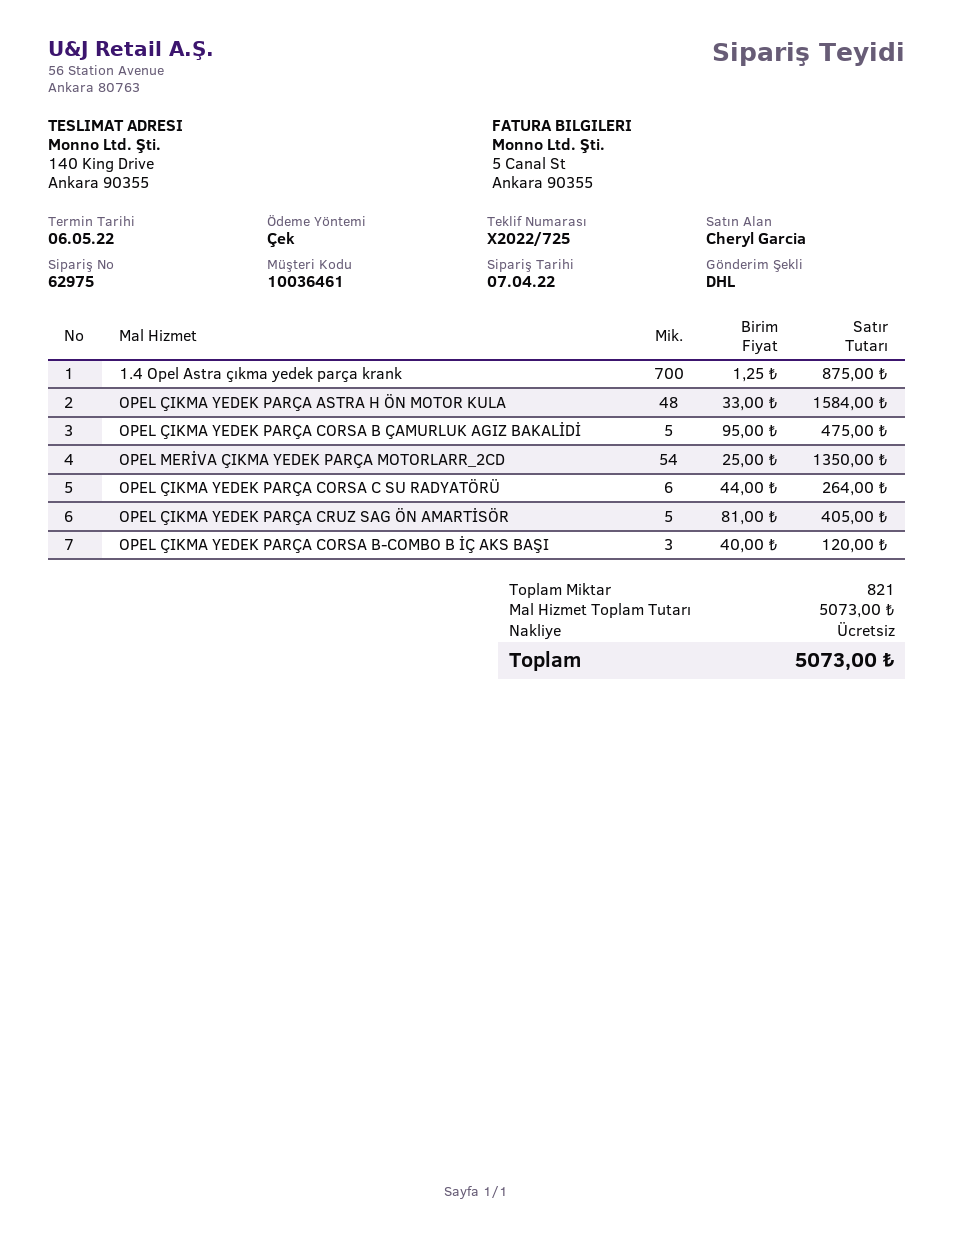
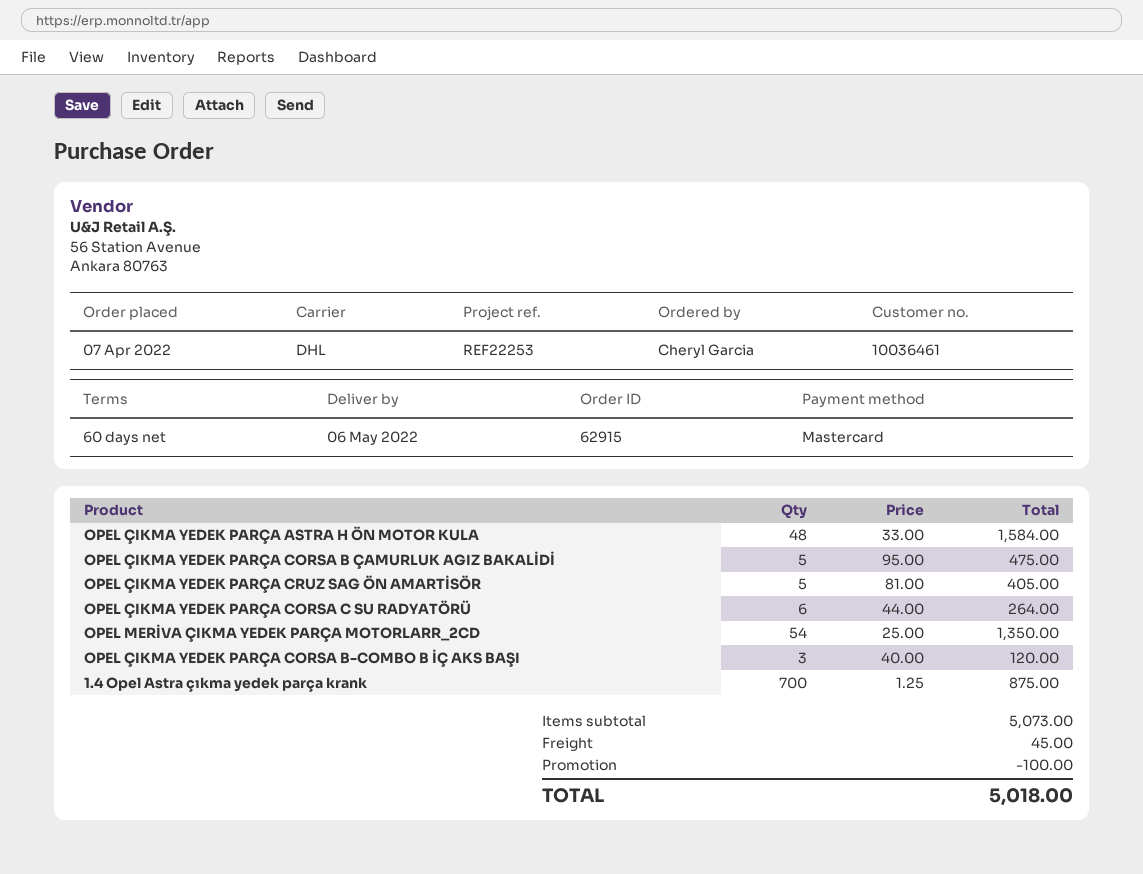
order number: 62975 -> 62915
payment method: cheque -> Mastercard
discount: none -> 100.00
shipping: 0.00 -> 45.00
total: 5073.00 -> 5018.00

